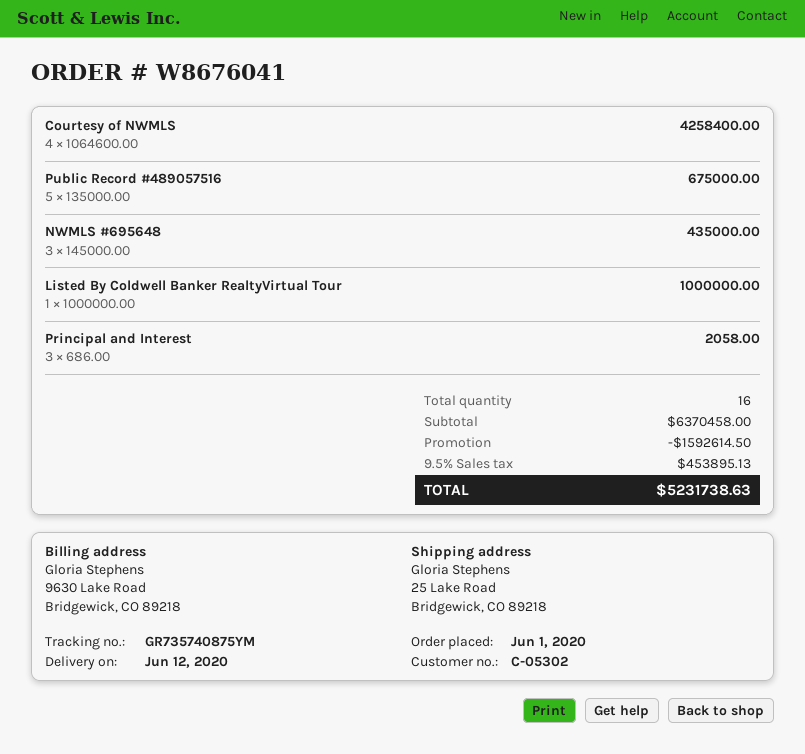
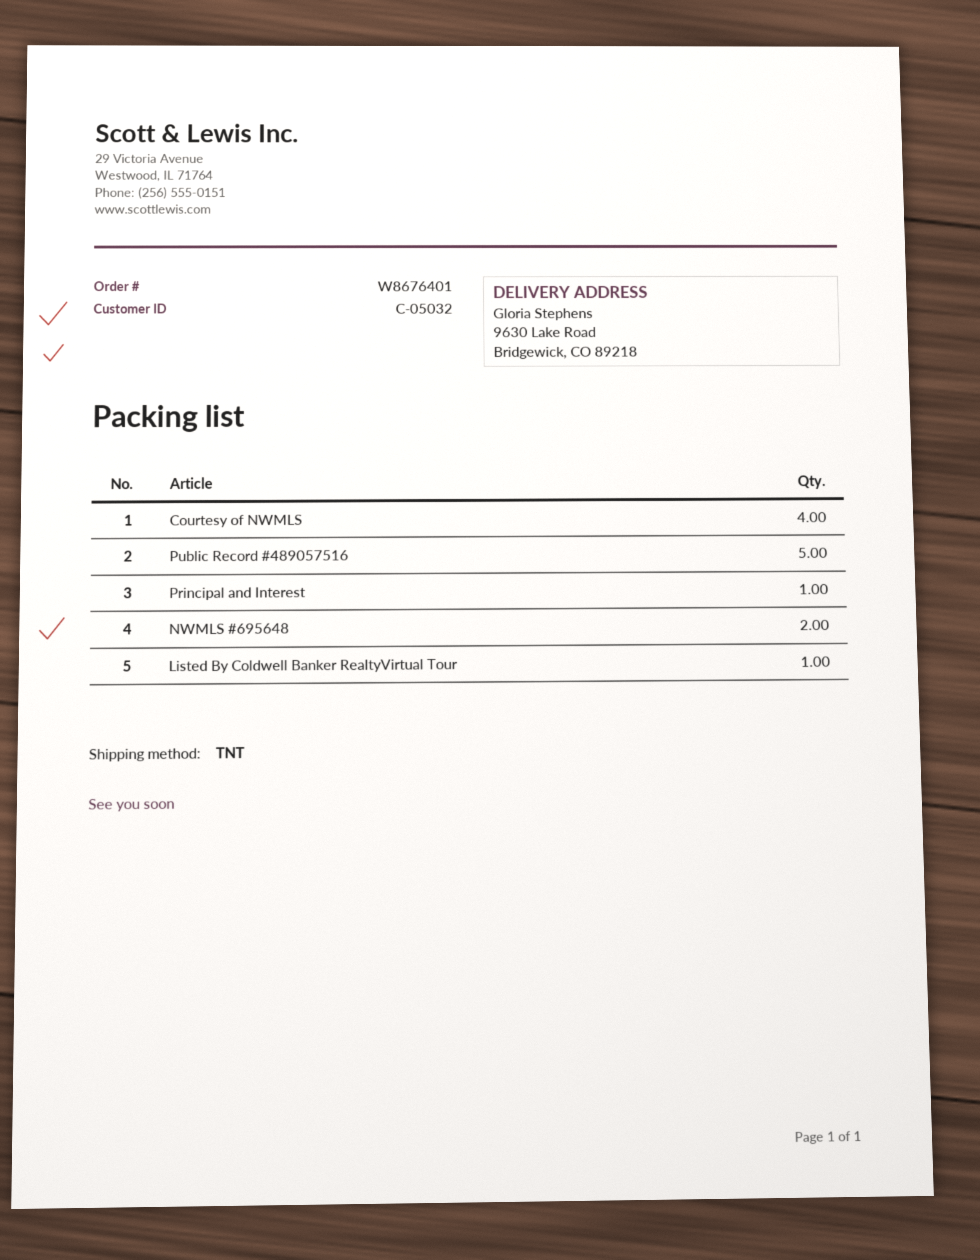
order number: W8676041 -> W8676401
customer number: C-05302 -> C-05032
ship to: 25 Lake Road, Bridgewick, CO 89218 -> 9630 Lake Road, Bridgewick, CO 89218
NWMLS #695648: 3 -> 2
Principal and Interest: 3 -> 1

